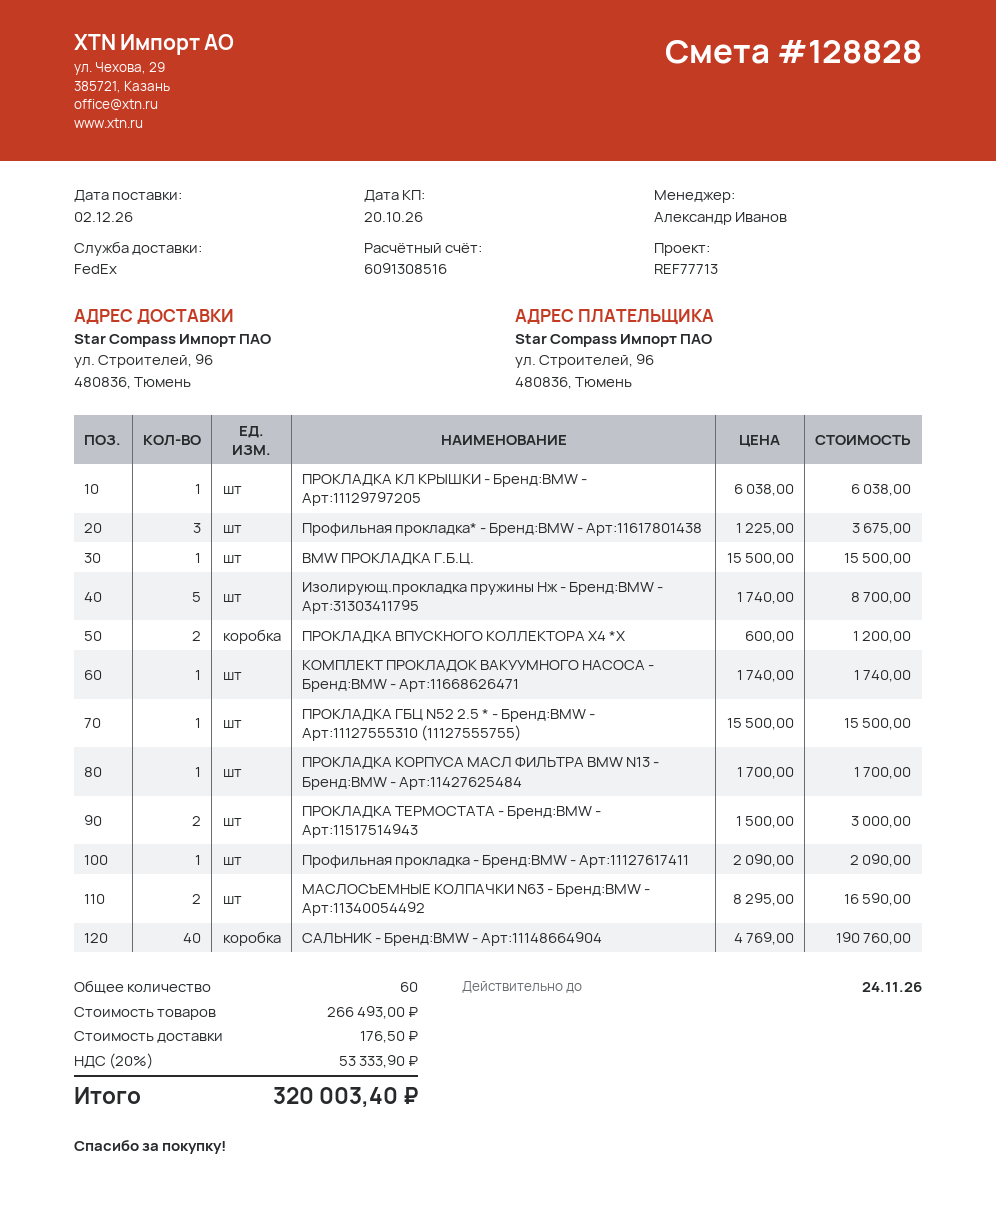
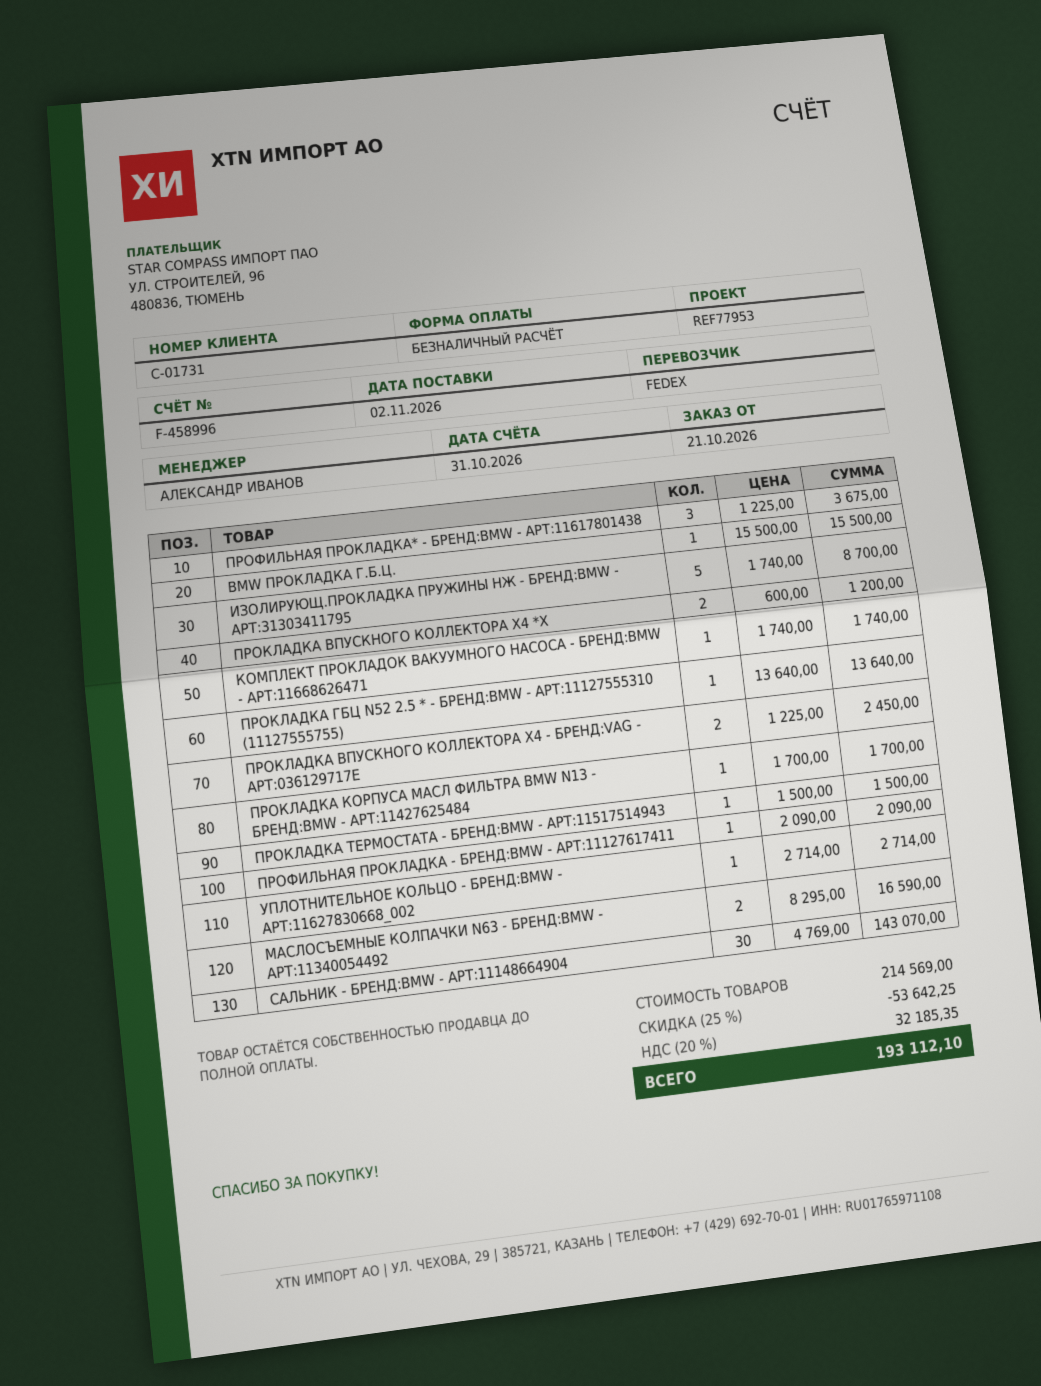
delivery date: 2026-12-02 -> 2026-11-02
reference: REF77713 -> REF77953
ПРОКЛАДКА КЛ КРЫШКИ - Бренд:BMW - Арт:11129797205: 1 x 6038.00 = 6038.00 -> none
ПРОКЛАДКА ГБЦ N52 2.5 * - Бренд:BMW - Арт:11127555310 (11127555755): 1 x 15500.00 = 15500.00 -> 1 x 13640.00 = 13640.00
ПРОКЛАДКА ТЕРМОСТАТА - Бренд:BMW - Арт:11517514943: 2 x 1500.00 = 3000.00 -> 1 x 1500.00 = 1500.00
САЛЬНИК - Бренд:BMW - Арт:11148664904: 40 x 4769.00 = 190760.00 -> 30 x 4769.00 = 143070.00
ПРОКЛАДКА ВПУСКНОГО КОЛЛЕКТОРА X4 - БРЕНД:VAG - АРТ:036129717E: none -> 2 x 1225.00 = 2450.00
УПЛОТНИТЕЛЬНОЕ КОЛЬЦО - БРЕНД:BMW - АРТ:11627830668_002: none -> 1 x 2714.00 = 2714.00
subtotal: 266493.00 -> 214569.00
discount: none -> 25% = 53642.25
shipping: 176.50 -> none
tax: 20% = 53333.90 -> 20% = 32185.35
total: 320003.40 -> 193112.10

